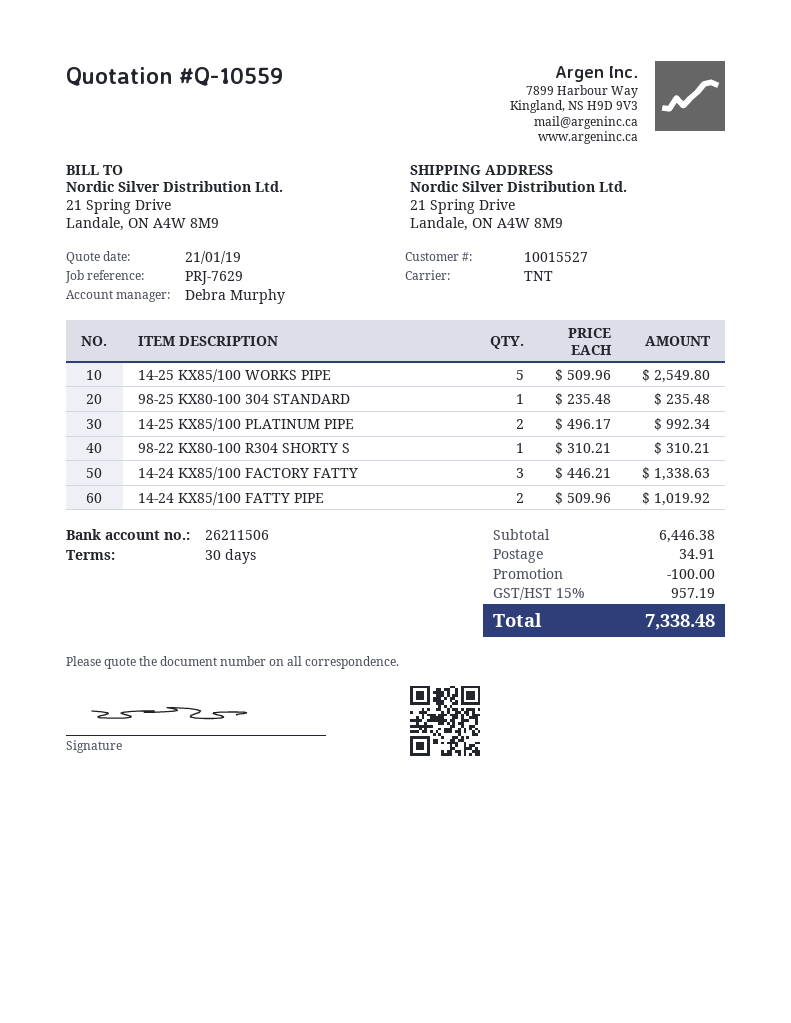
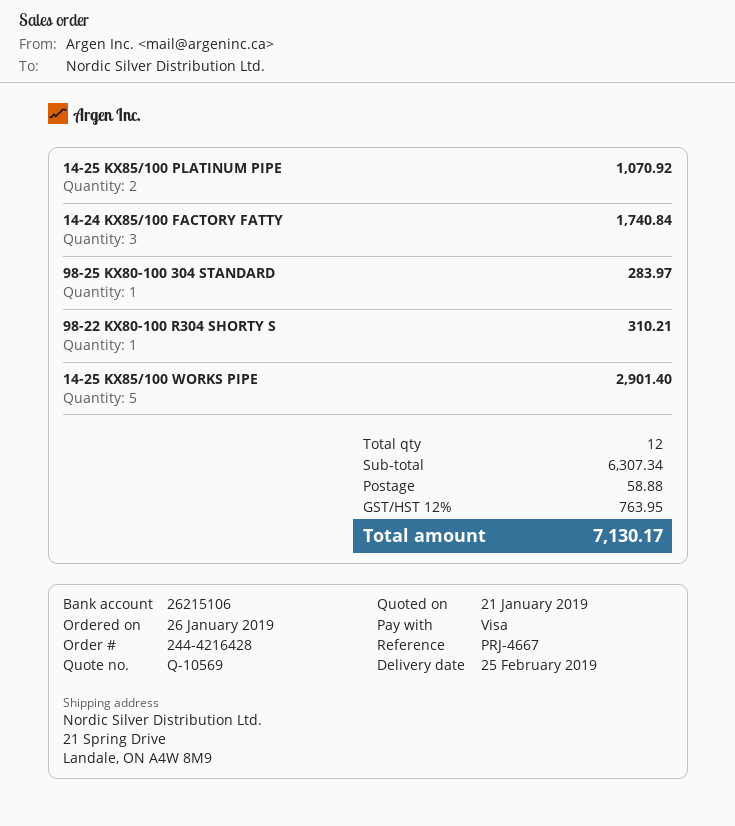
quote number: Q-10559 -> Q-10569
reference: PRJ-7629 -> PRJ-4667
bank account: 26211506 -> 26215106
14-25 KX85/100 WORKS PIPE: 5 for 2549.80 -> 5 for 2901.40
98-25 KX80-100 304 STANDARD: 1 for 235.48 -> 1 for 283.97
14-25 KX85/100 PLATINUM PIPE: 2 for 992.34 -> 2 for 1070.92
14-24 KX85/100 FACTORY FATTY: 3 for 1338.63 -> 3 for 1740.84
14-24 KX85/100 FATTY PIPE: 2 for 1019.92 -> none
subtotal: 6446.38 -> 6307.34
discount: 100.00 -> none
shipping: 34.91 -> 58.88
tax: 15% = 957.19 -> 12% = 763.95
total: 7338.48 -> 7130.17

